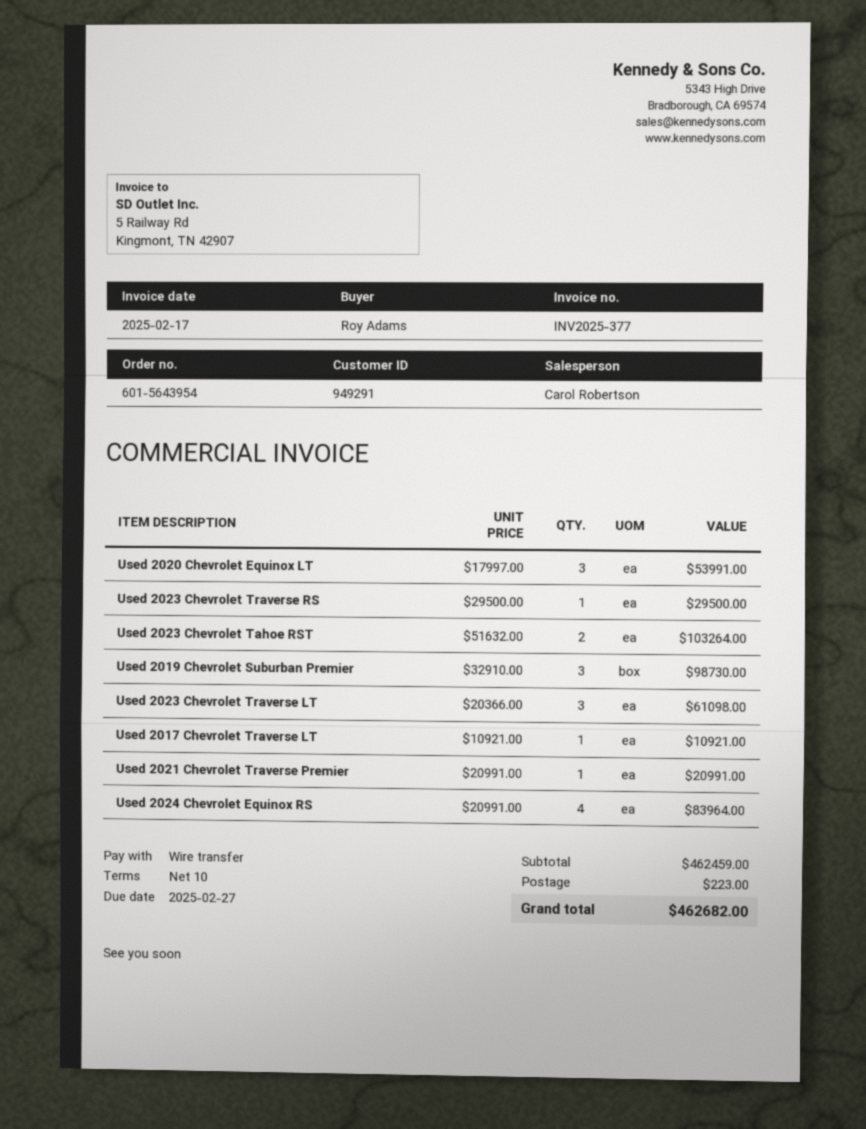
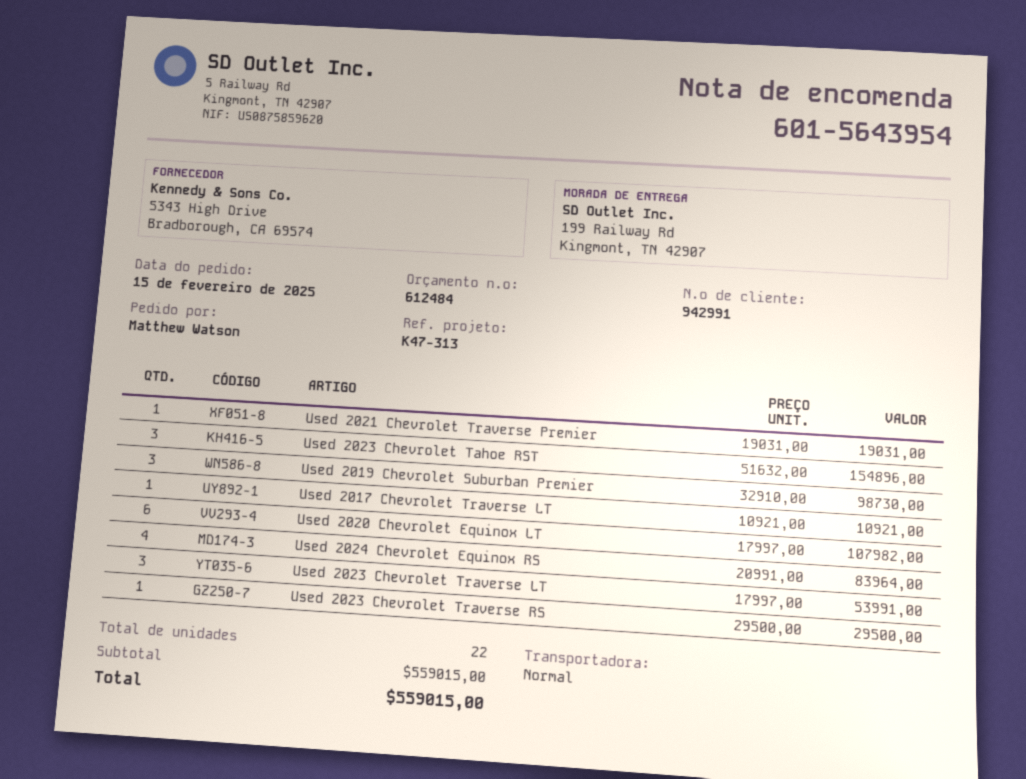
customer number: 949291 -> 942991
ordered by: Roy Adams -> Matthew Watson
Used 2020 Chevrolet Equinox LT: 3 x 17997.00 = 53991.00 -> 6 x 17997.00 = 107982.00
Used 2023 Chevrolet Tahoe RST: 2 x 51632.00 = 103264.00 -> 3 x 51632.00 = 154896.00
Used 2023 Chevrolet Traverse LT: 3 x 20366.00 = 61098.00 -> 3 x 17997.00 = 53991.00
Used 2021 Chevrolet Traverse Premier: 1 x 20991.00 = 20991.00 -> 1 x 19031.00 = 19031.00
subtotal: 462459.00 -> 559015.00
shipping: 223.00 -> none
total: 462682.00 -> 559015.00

